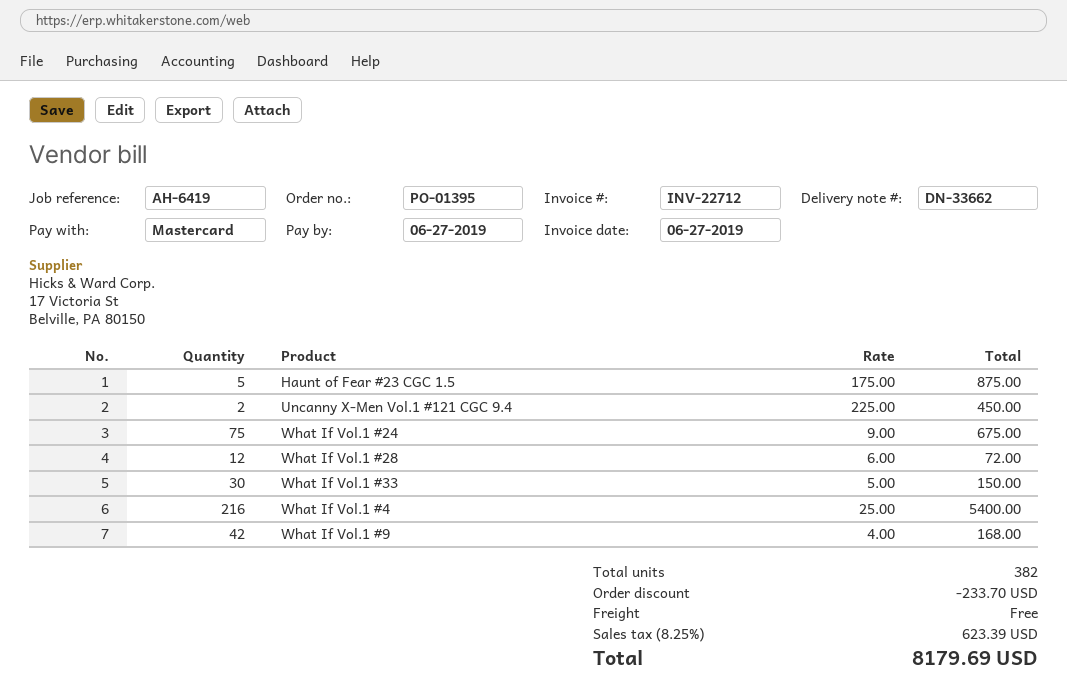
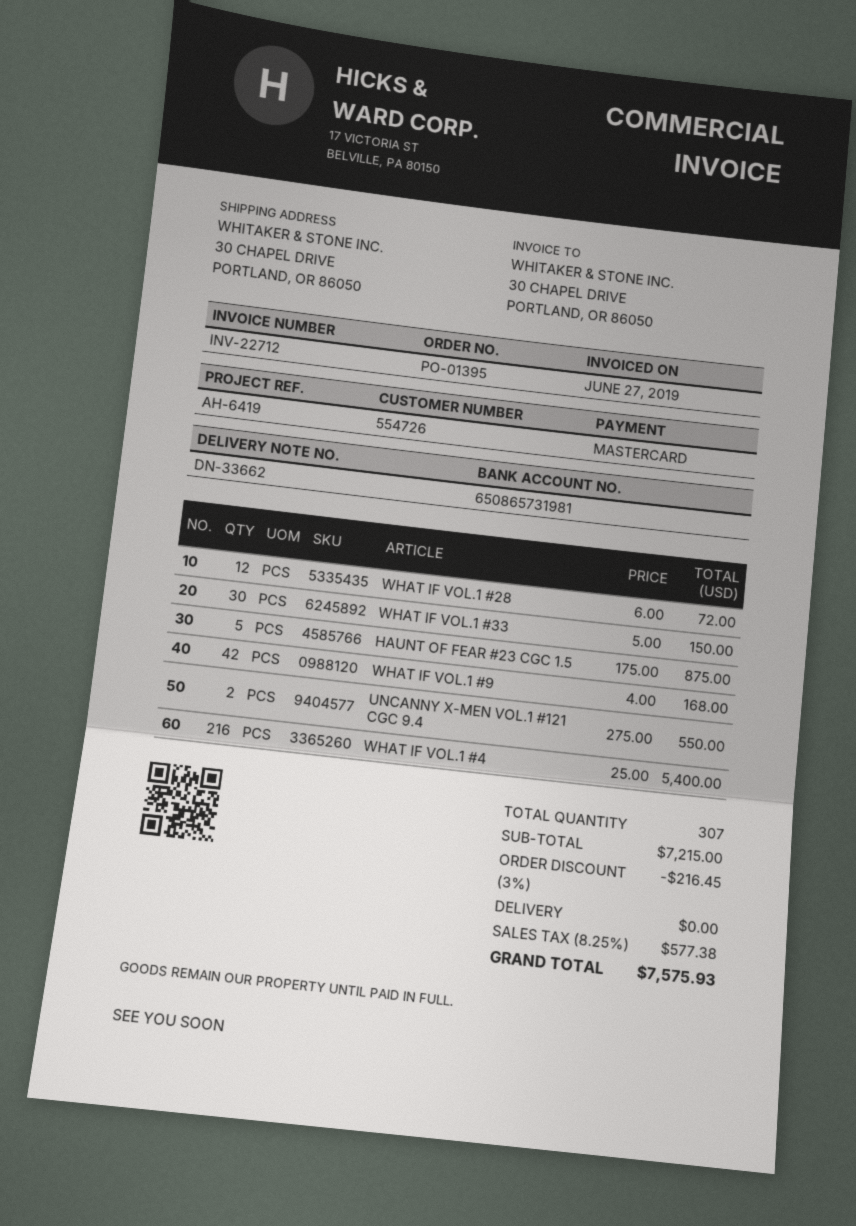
Uncanny X-Men Vol.1 #121 CGC 9.4: 2 x 225.00 = 450.00 -> 2 x 275.00 = 550.00
What If Vol.1 #24: 75 x 9.00 = 675.00 -> none
total quantity: 382 -> 307
discount: 233.70 -> 216.45
tax: 8.25% = 623.39 -> 8.25% = 577.38
total: 8179.69 -> 7575.93

